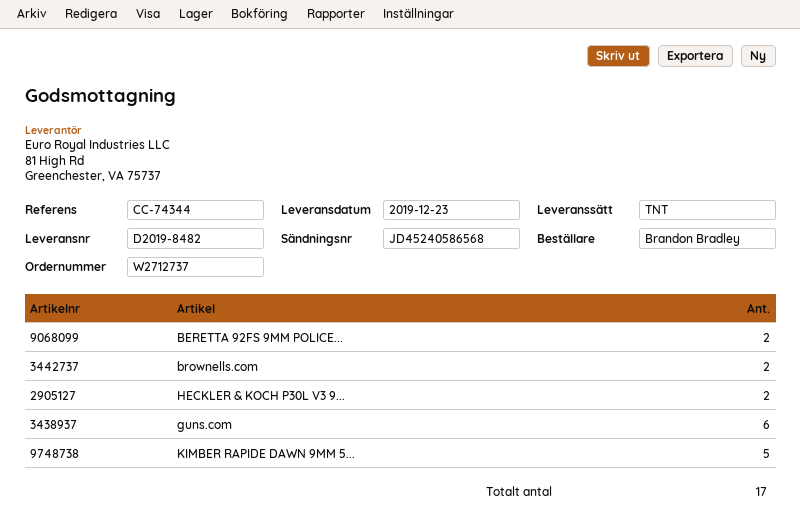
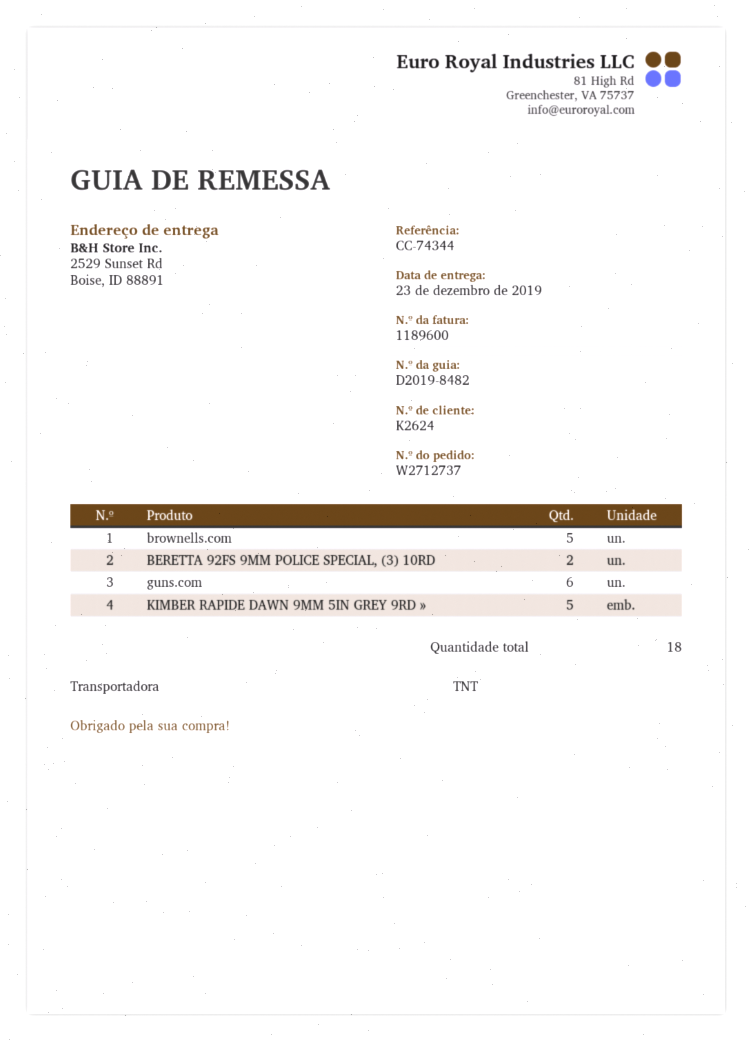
brownells.com: 2 -> 5
HECKLER & KOCH P30L V3 9...: 2 -> none
total quantity: 17 -> 18

